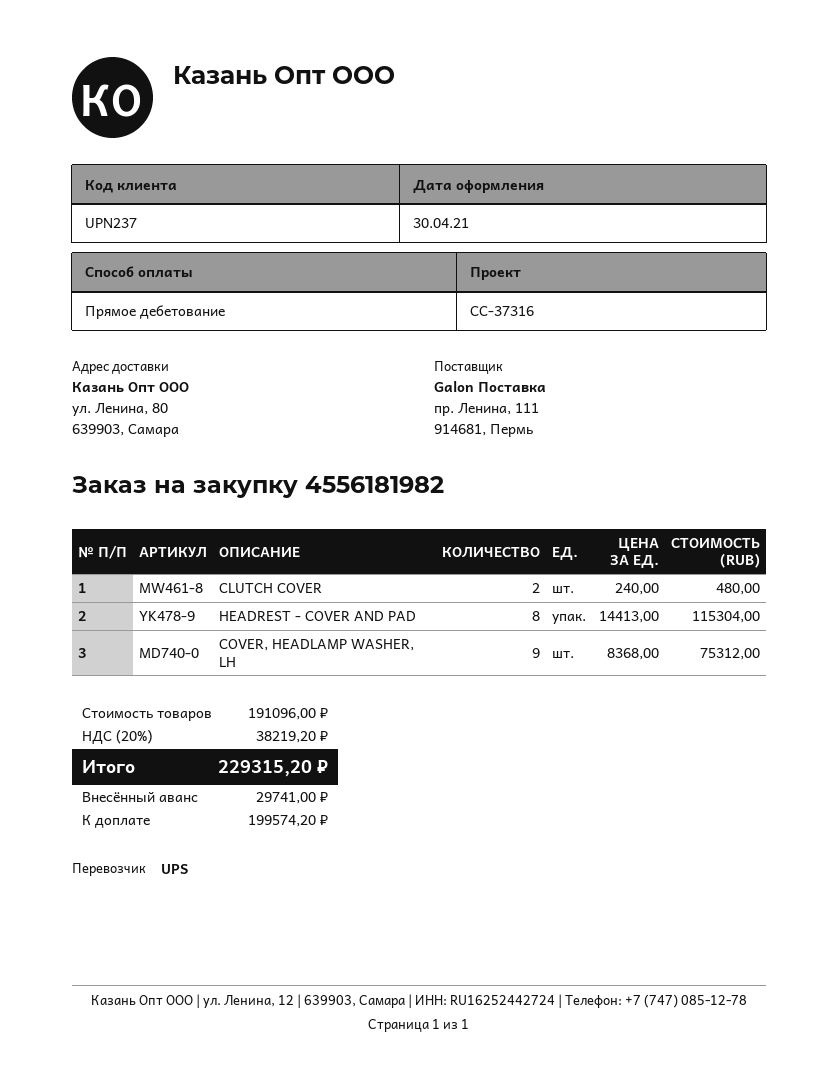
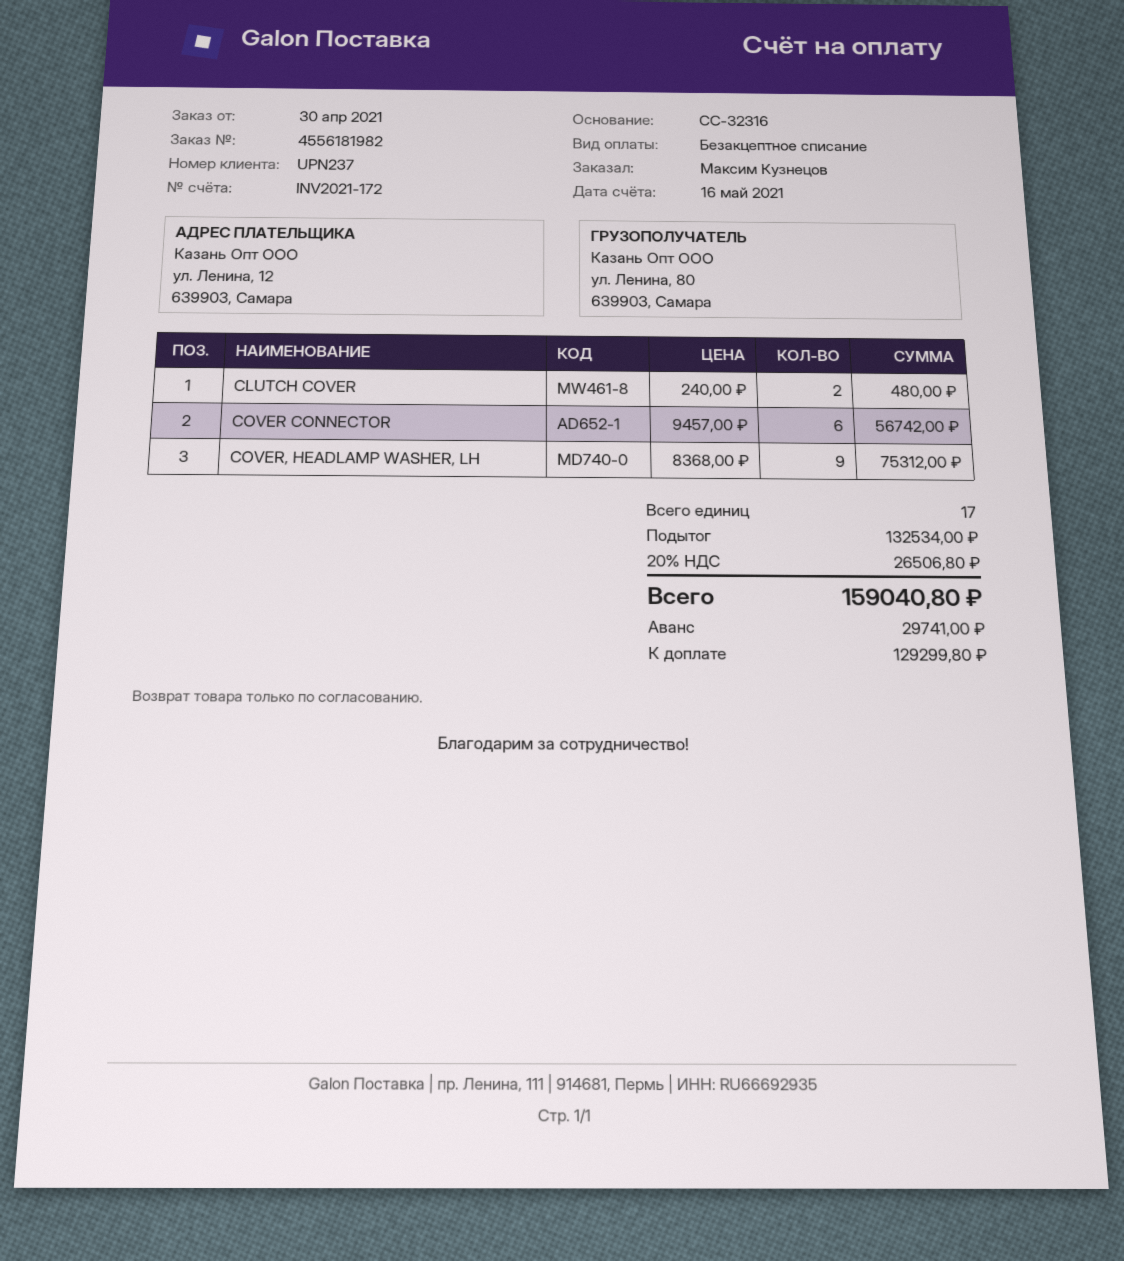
reference: CC-37316 -> CC-32316
HEADREST - COVER AND PAD: 8 x 14413.00 = 115304.00 -> none
COVER CONNECTOR: none -> 6 x 9457.00 = 56742.00
subtotal: 191096.00 -> 132534.00
tax: 20% = 38219.20 -> 20% = 26506.80
total: 229315.20 -> 159040.80
balance: 199574.20 -> 129299.80

